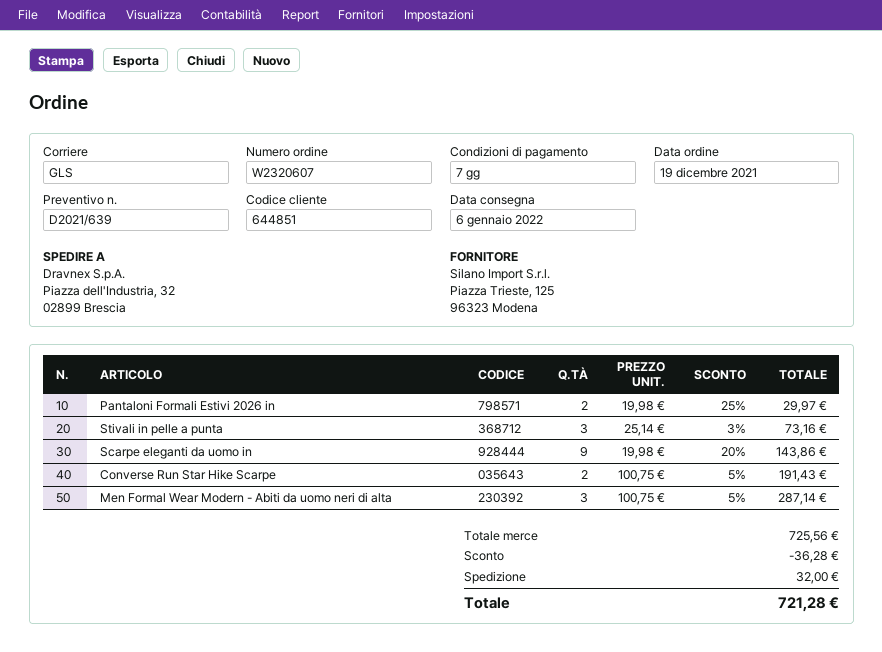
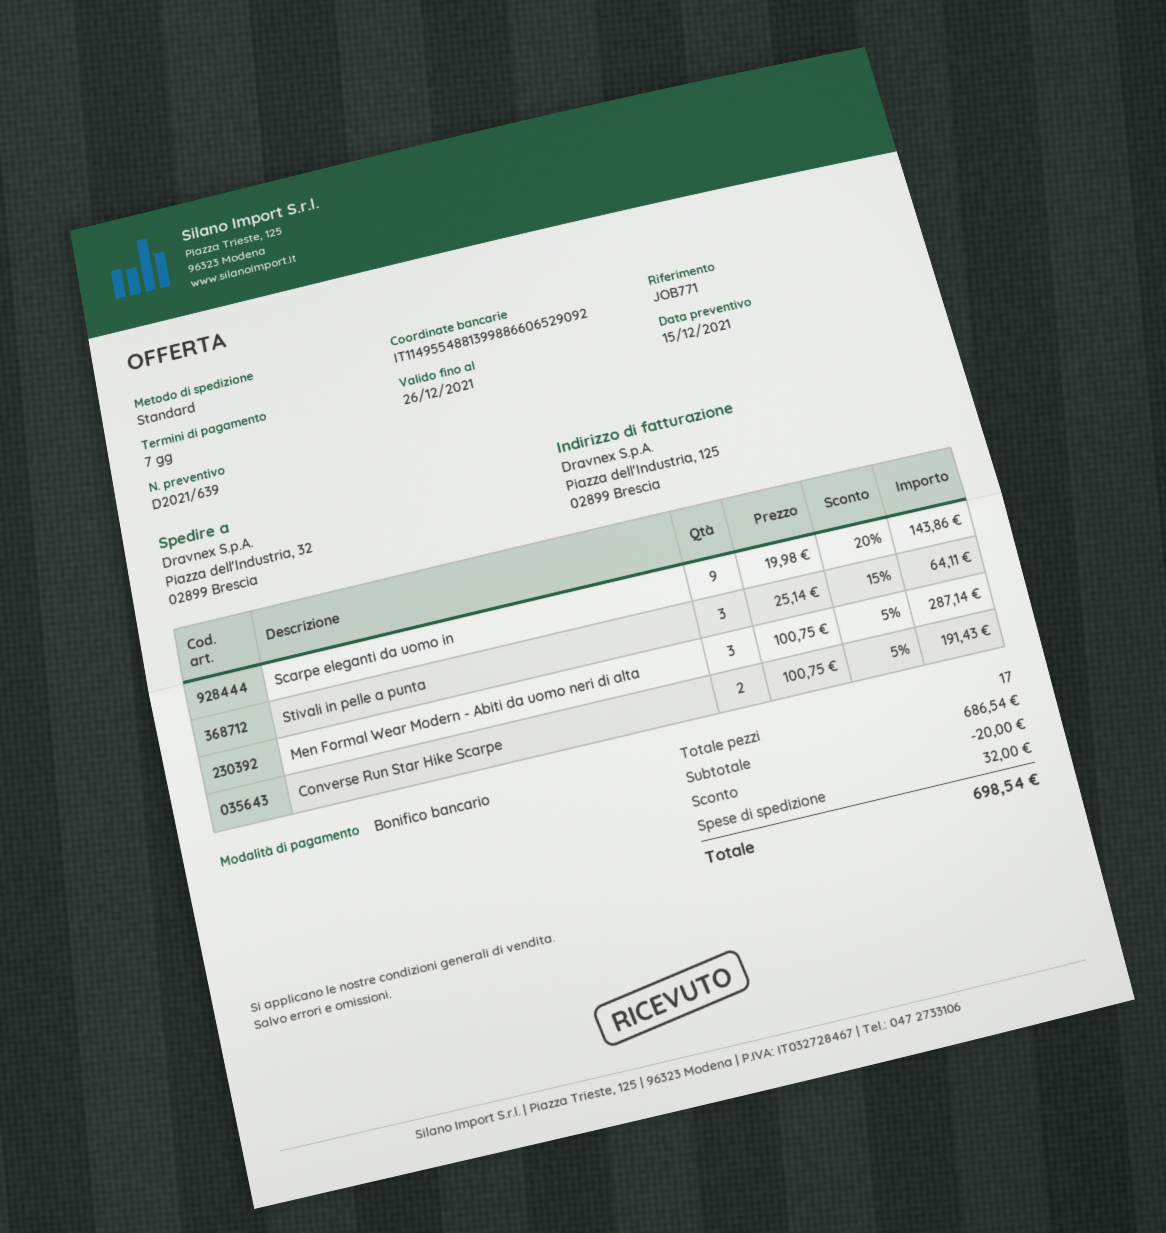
shipping method: GLS -> standard
Pantaloni Formali Estivi 2026 in: 2 x 19.98 - 25% = 29.97 -> none
Stivali in pelle a punta: 3 x 25.14 - 3% = 73.16 -> 3 x 25.14 - 15% = 64.11
subtotal: 725.56 -> 686.54
discount: 36.28 -> 20.00
total: 721.28 -> 698.54

